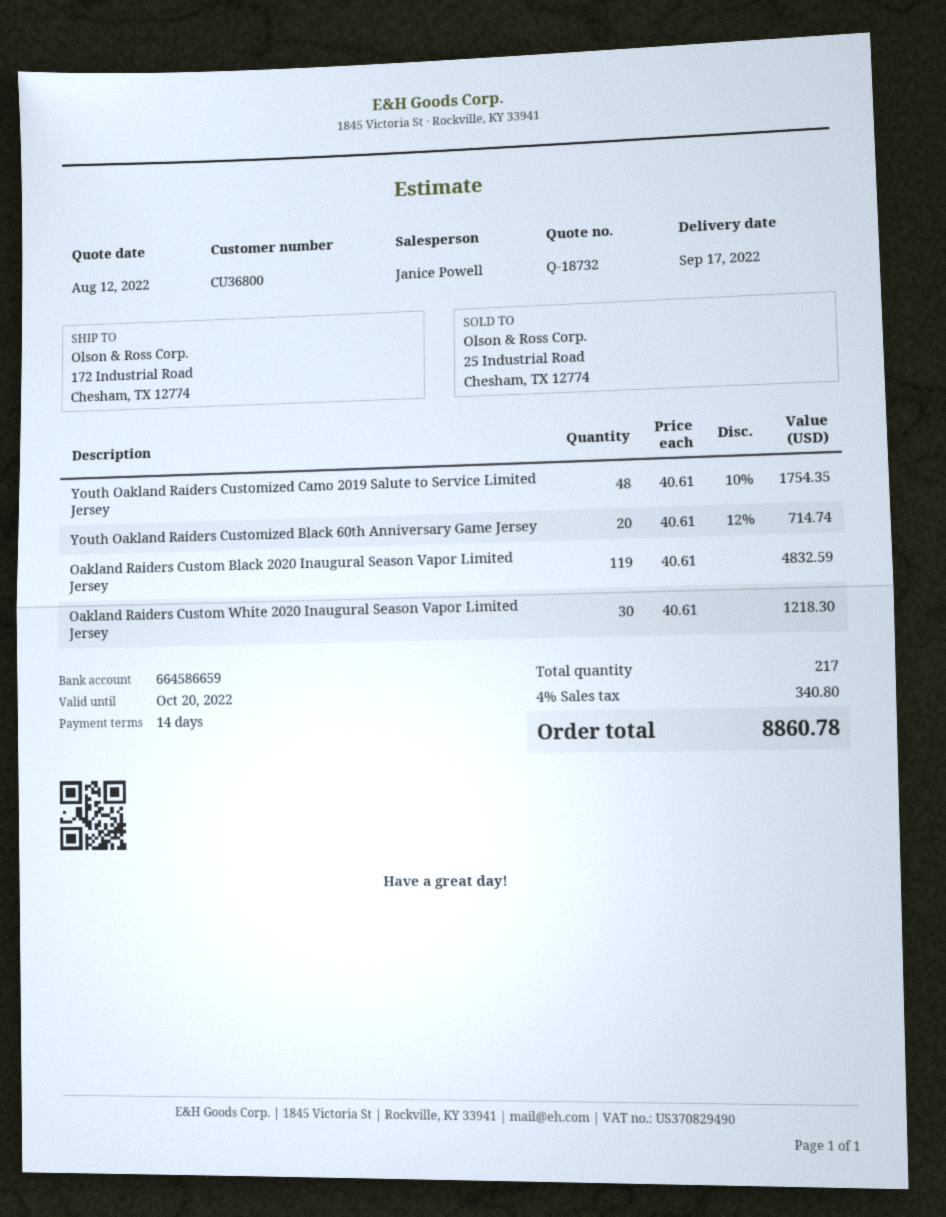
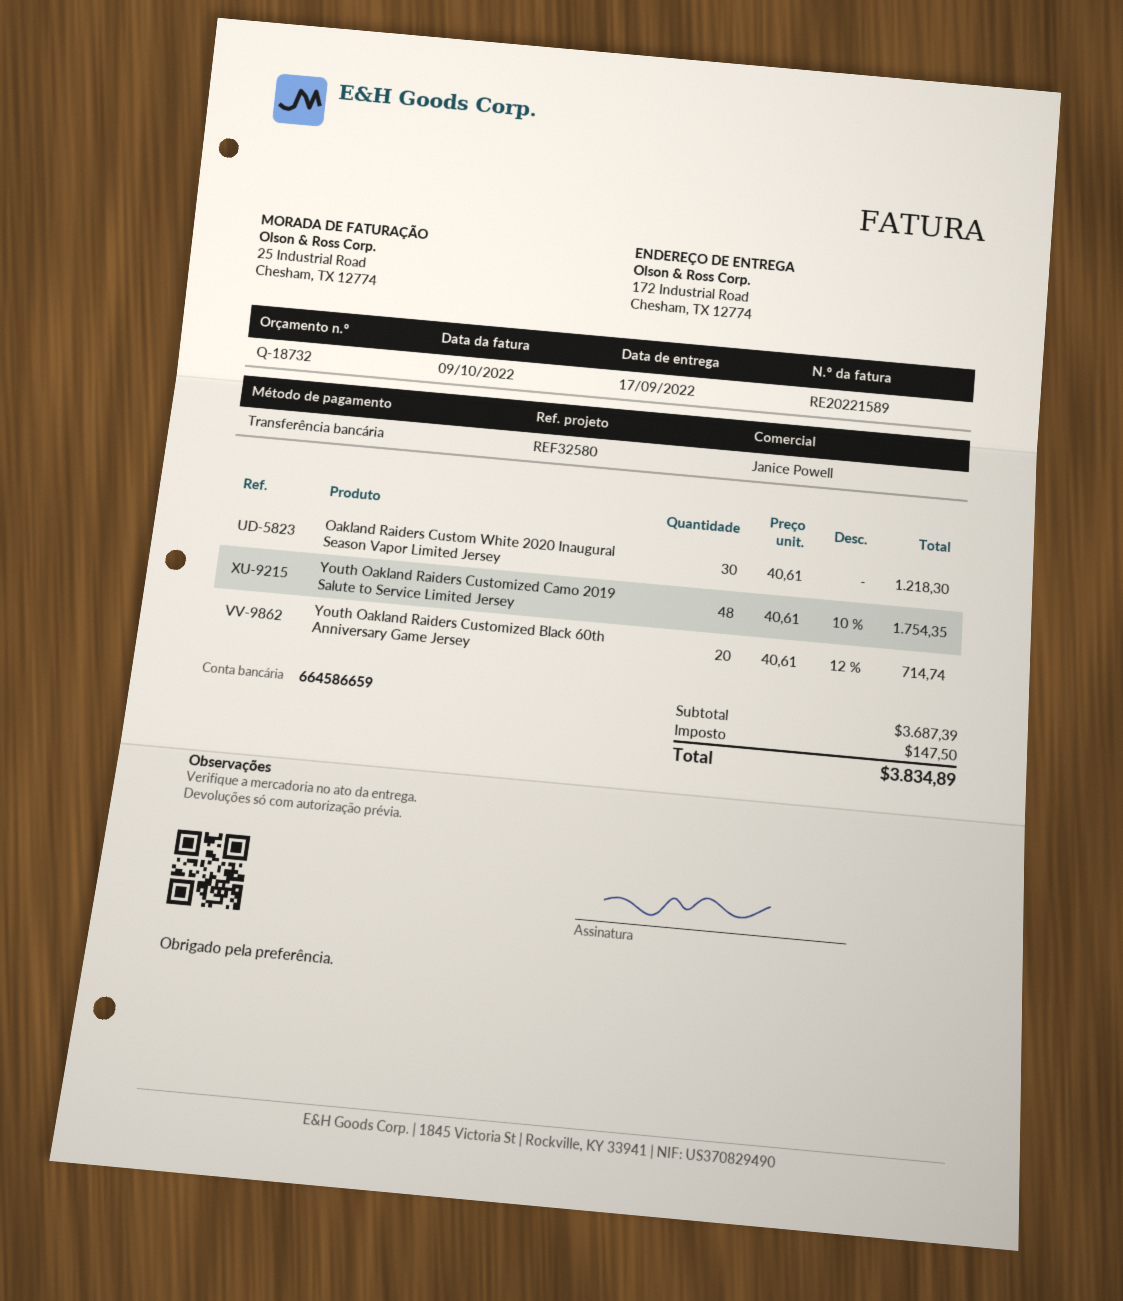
Oakland Raiders Custom Black 2020 Inaugural Season Vapor Limited Jersey: 119 x 40.61 = 4832.59 -> none
tax: 340.80 -> 147.50
total: 8860.78 -> 3834.89

